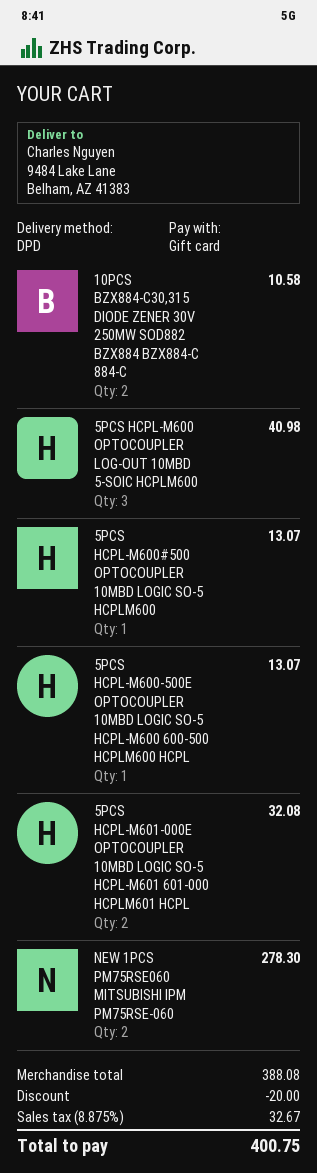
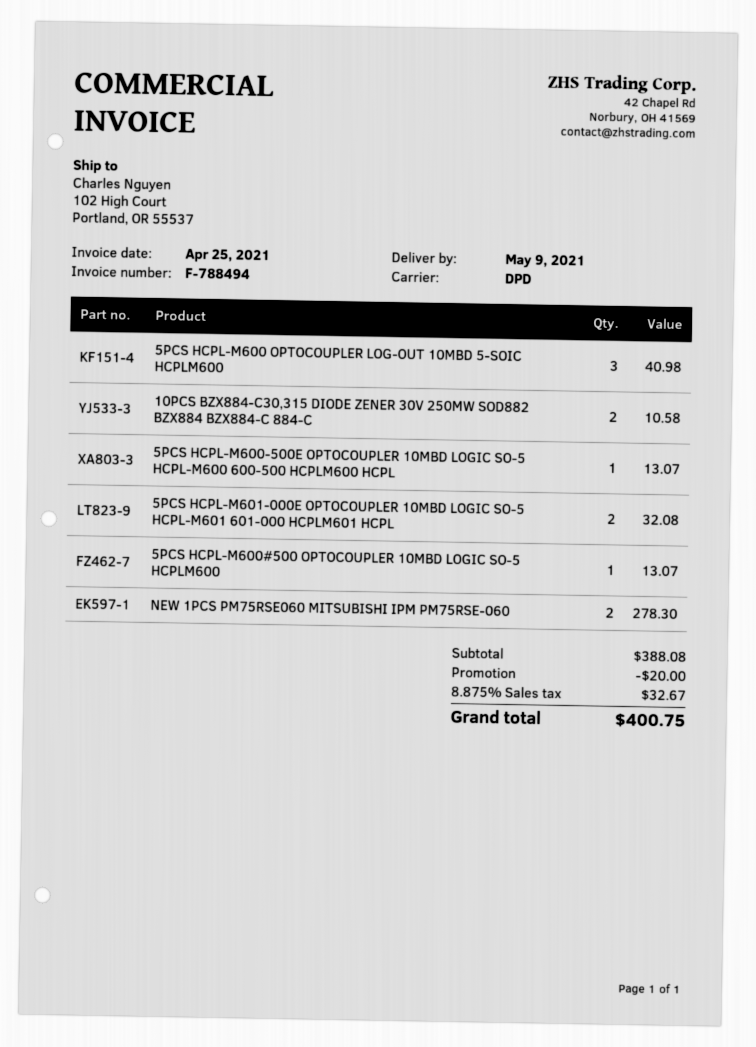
ship to: 9484 Lake Lane, Belham, AZ 41383 -> 102 High Court, Portland, OR 55537

